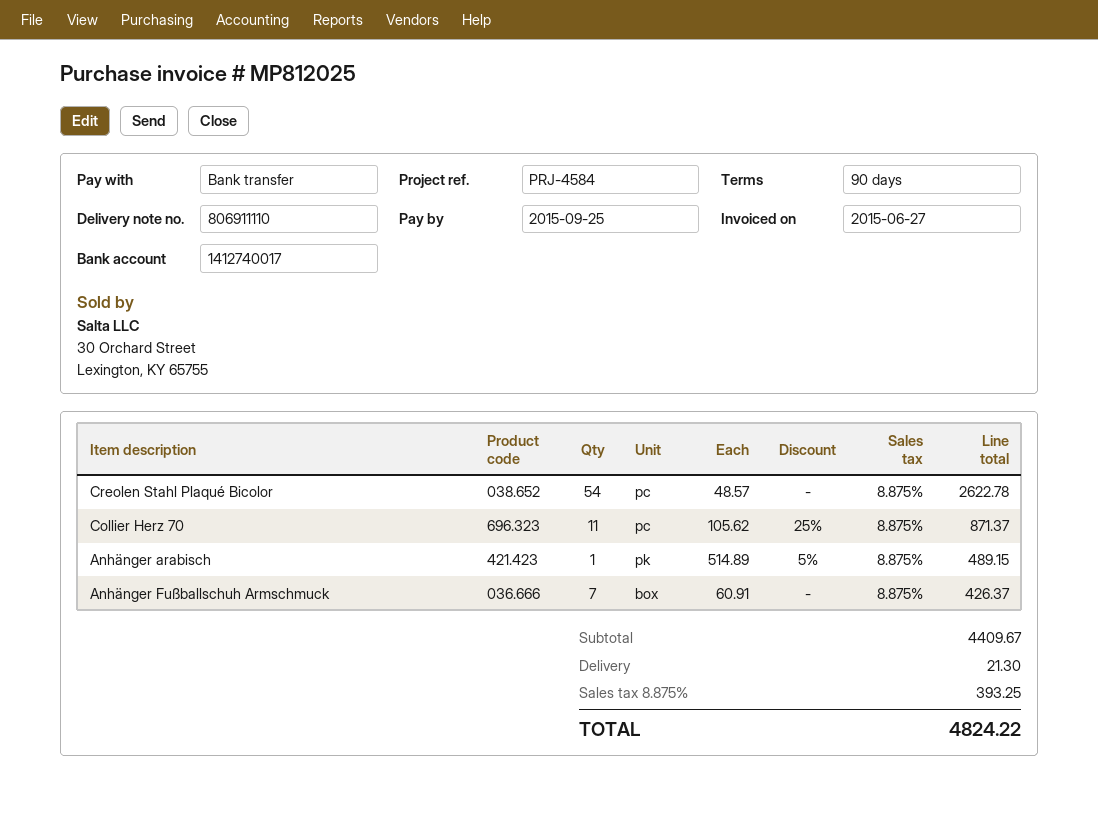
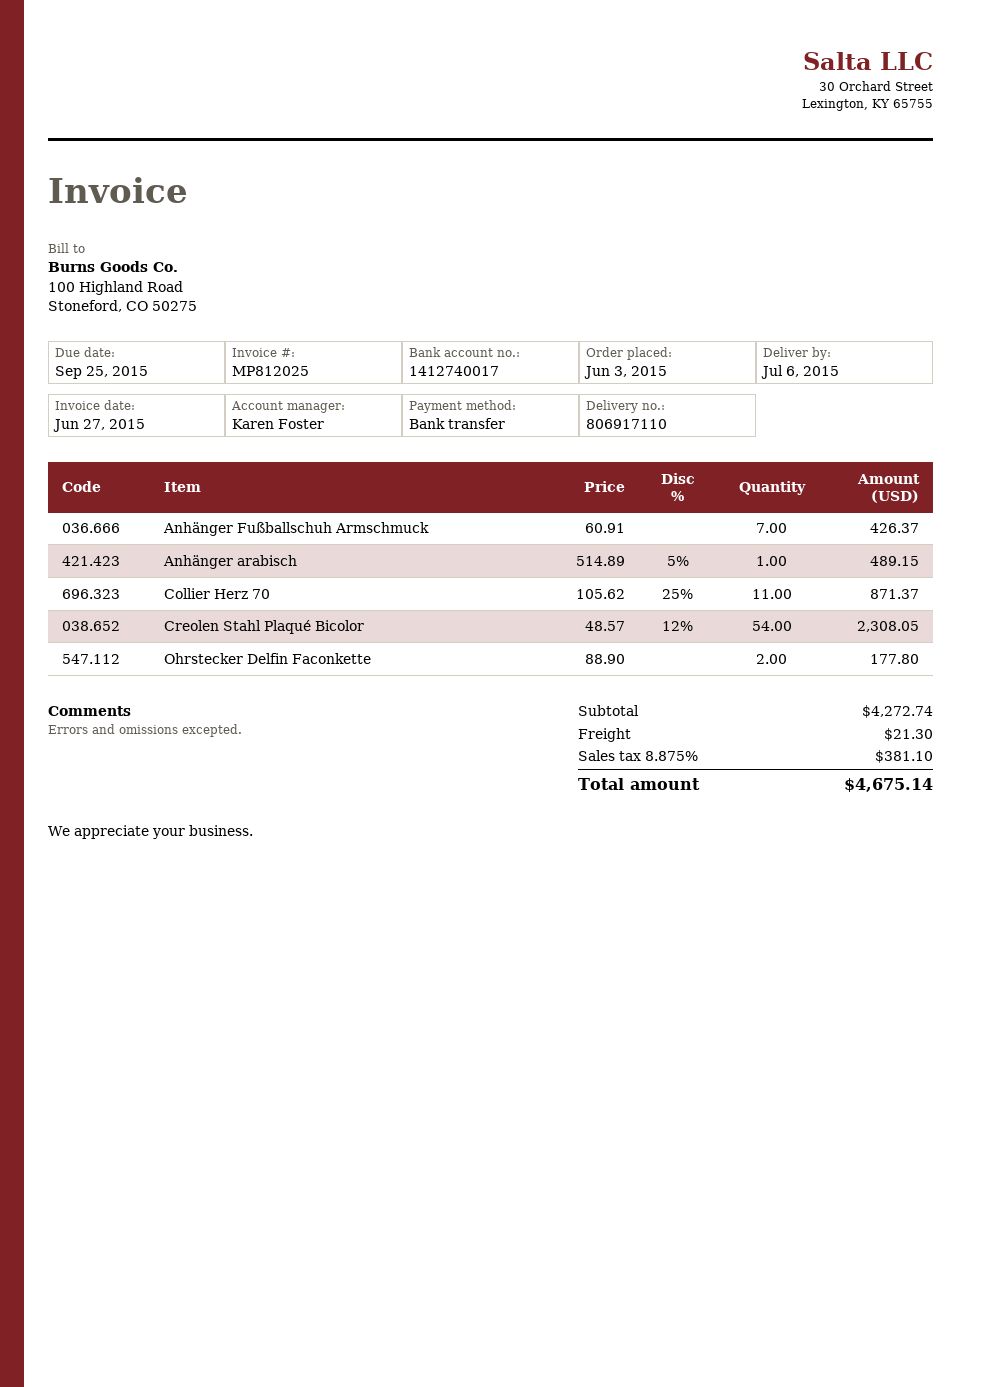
delivery note number: 806911110 -> 806917110
Creolen Stahl Plaqué Bicolor: 54 x 48.57 = 2622.78 -> 54 x 48.57 - 12% = 2308.05
Ohrstecker Delfin Faconkette: none -> 2 x 88.90 = 177.80
subtotal: 4409.67 -> 4272.74
tax: 8.875% = 393.25 -> 8.875% = 381.10
total: 4824.22 -> 4675.14

